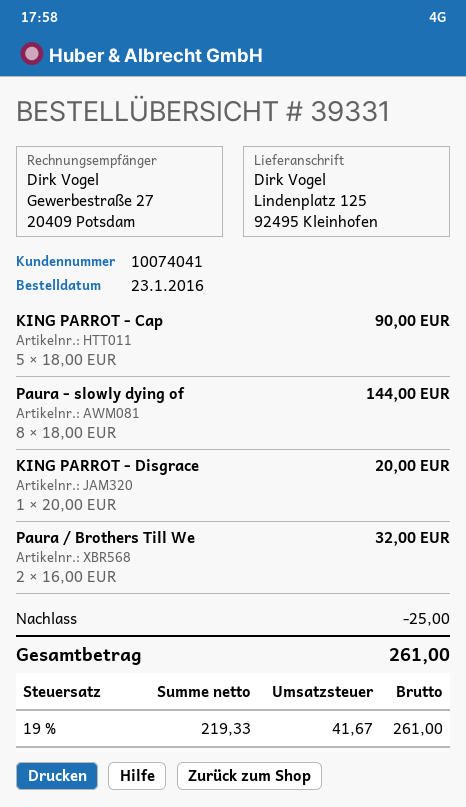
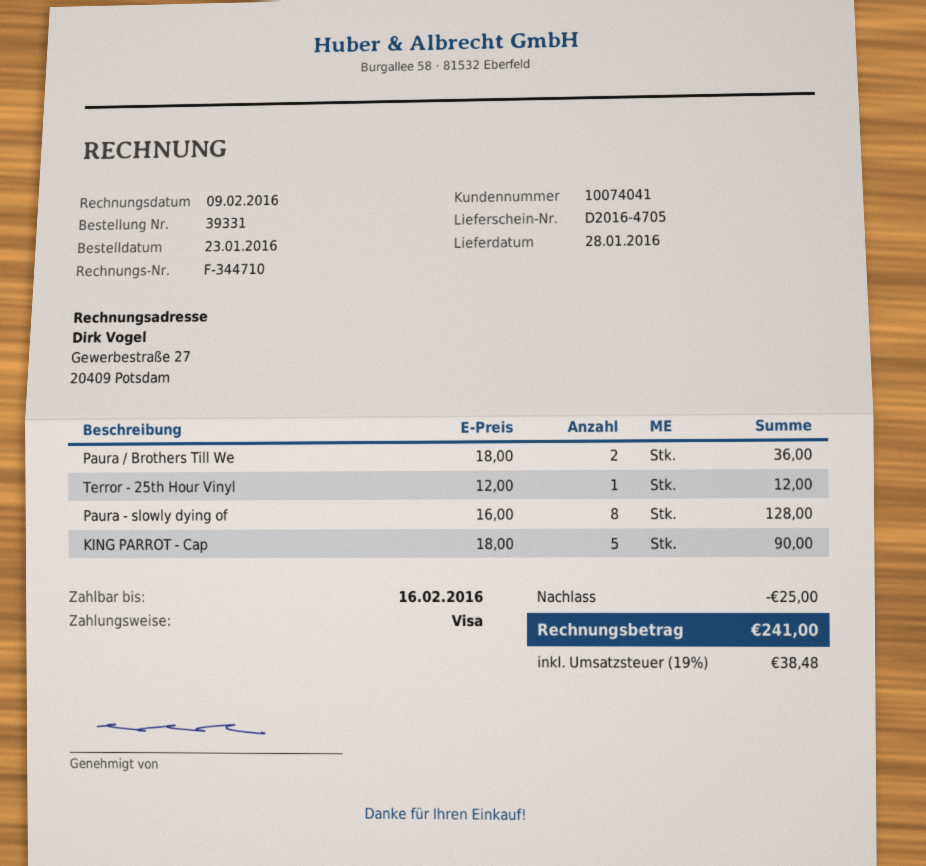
Paura - slowly dying of: 8 x 18.00 = 144.00 -> 8 x 16.00 = 128.00
KING PARROT - Disgrace: 1 x 20.00 = 20.00 -> none
Paura / Brothers Till We: 2 x 16.00 = 32.00 -> 2 x 18.00 = 36.00
Terror - 25th Hour Vinyl: none -> 1 x 12.00 = 12.00
tax: 19% = 41.67 -> 19% = 38.48
total: 261.00 -> 241.00

